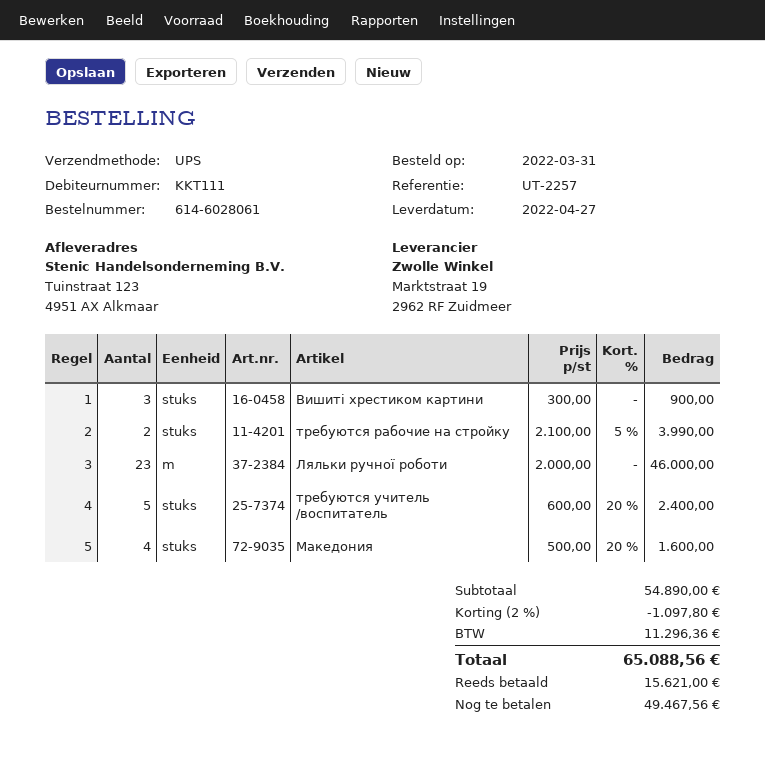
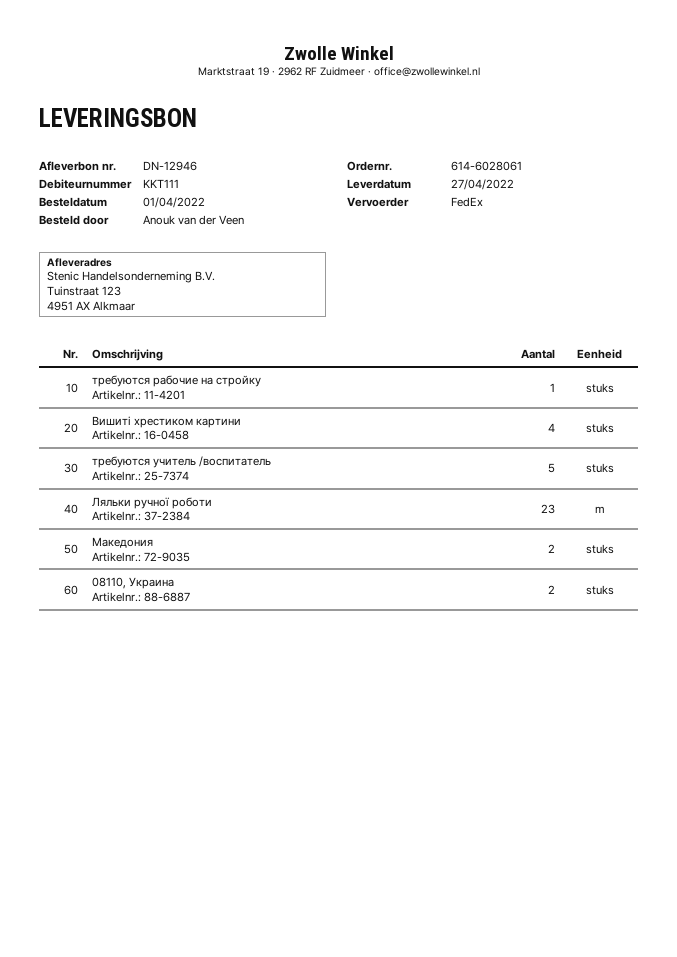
order date: 2022-03-31 -> 2022-04-01
shipping method: UPS -> FedEx
Вишиті хрестиком картини: 3 -> 4
требуются рабочие на стройку: 2 -> 1
Македония: 4 -> 2
08110, Украина: none -> 2

